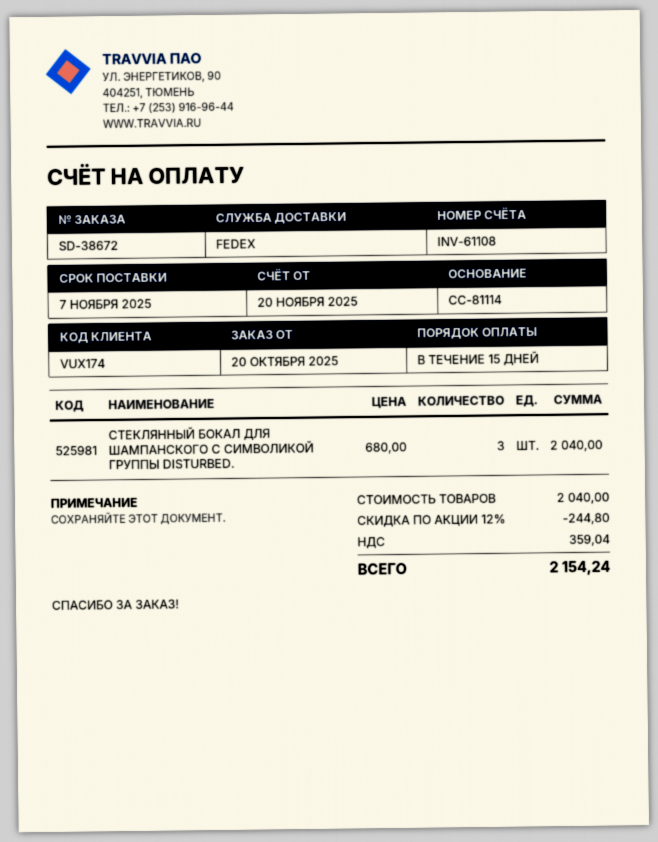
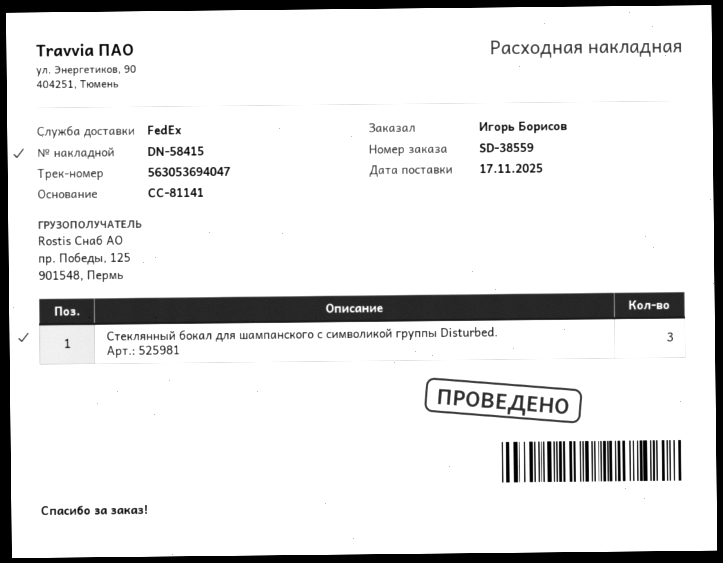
order number: SD-38672 -> SD-38559
delivery date: 2025-11-07 -> 2025-11-17
reference: CC-81114 -> CC-81141

